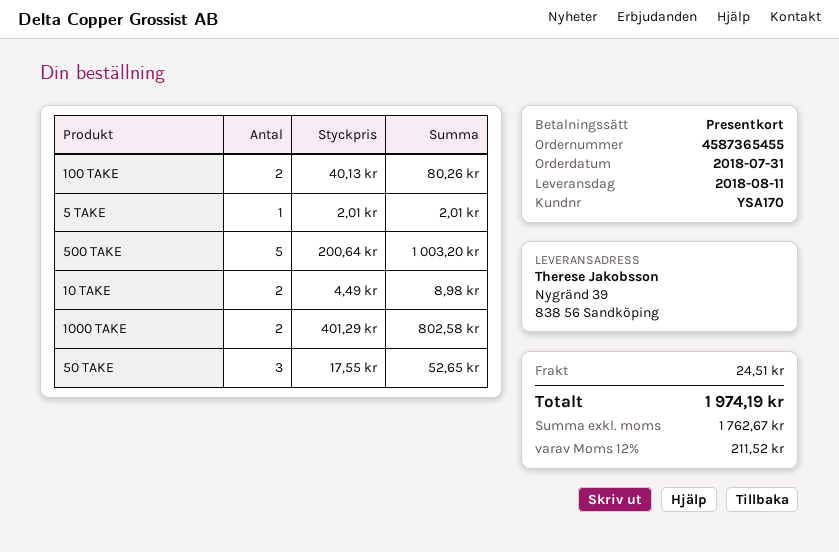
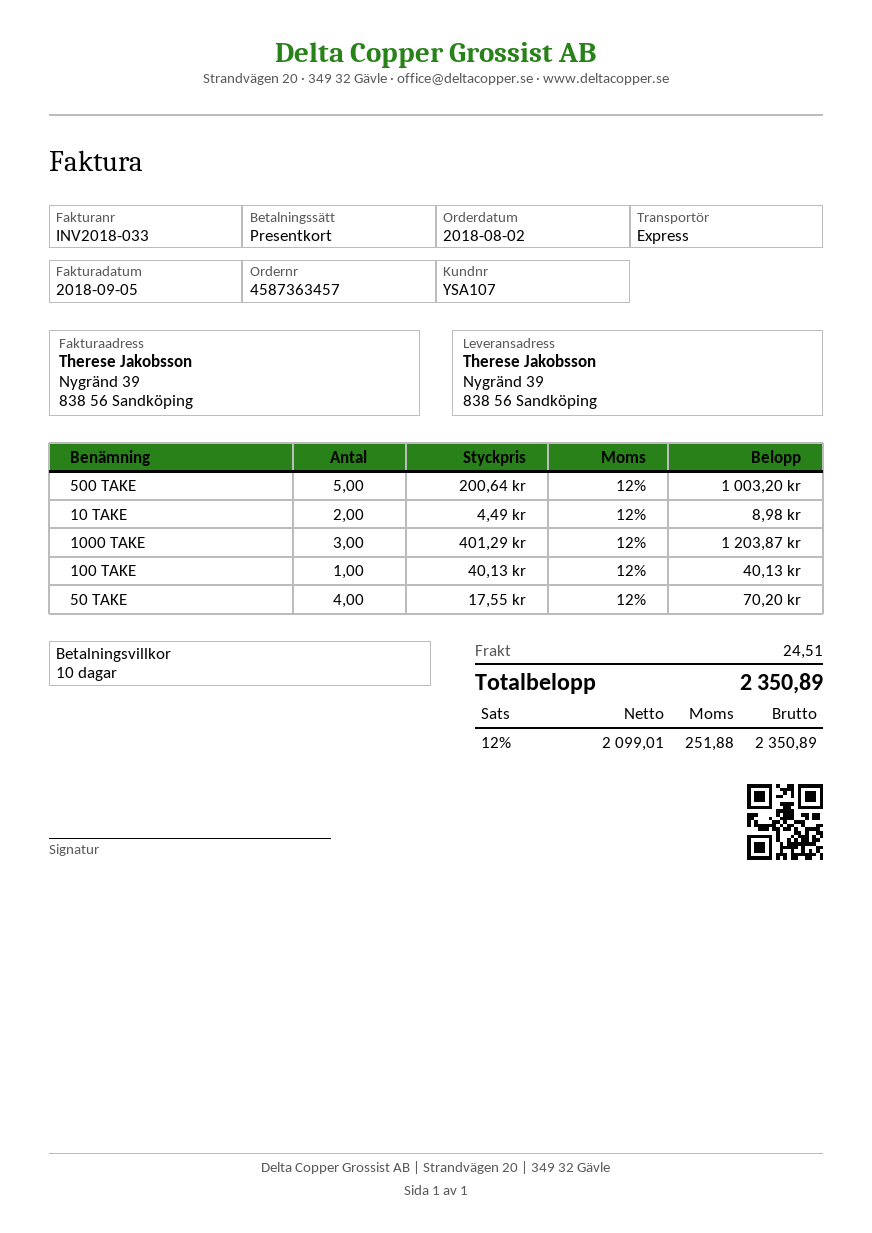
order number: 4587365455 -> 4587363457
order date: 2018-07-31 -> 2018-08-02
customer number: YSA170 -> YSA107
100 TAKE: 2 x 40.13 = 80.26 -> 1 x 40.13 = 40.13
5 TAKE: 1 x 2.01 = 2.01 -> none
1000 TAKE: 2 x 401.29 = 802.58 -> 3 x 401.29 = 1203.87
50 TAKE: 3 x 17.55 = 52.65 -> 4 x 17.55 = 70.20
net: 1762.67 -> 2099.01
tax: 12% = 211.52 -> 12% = 251.88
total: 1974.19 -> 2350.89

